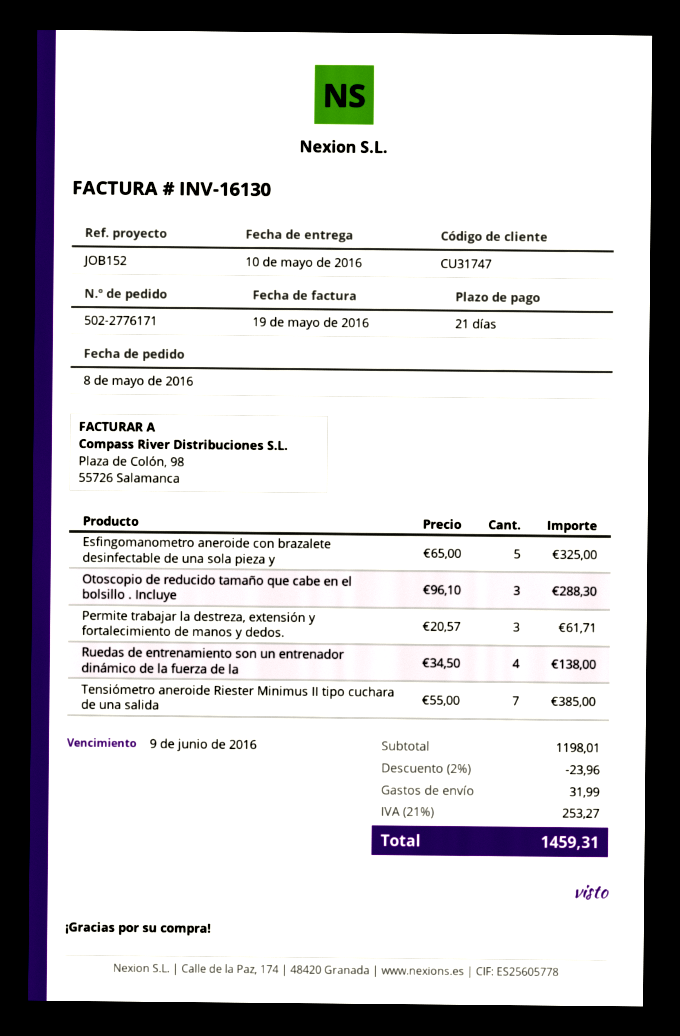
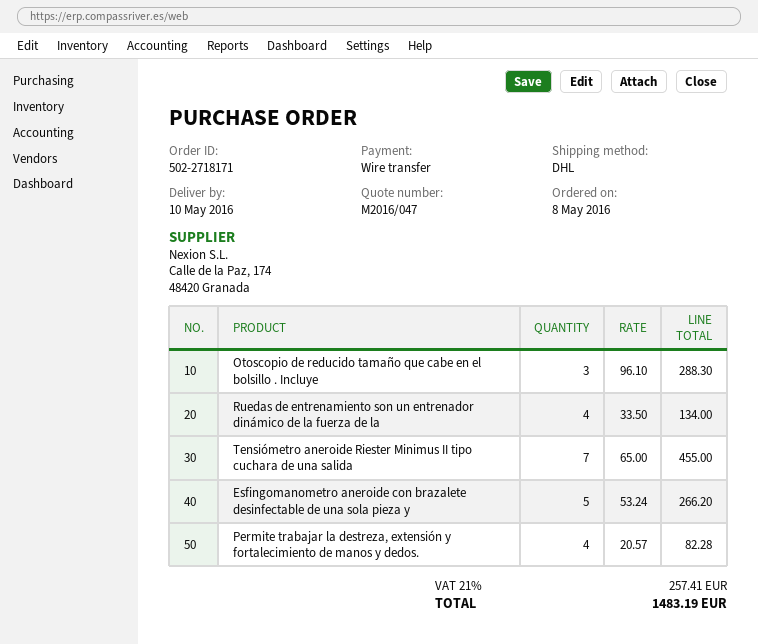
order number: 502-2776171 -> 502-2718171
Esfingomanometro aneroide con brazalete desinfectable de una sola pieza y: 5 x 65.00 = 325.00 -> 5 x 53.24 = 266.20
Permite trabajar la destreza, extensión y fortalecimiento de manos y dedos.: 3 x 20.57 = 61.71 -> 4 x 20.57 = 82.28
Ruedas de entrenamiento son un entrenador dinámico de la fuerza de la: 4 x 34.50 = 138.00 -> 4 x 33.50 = 134.00
Tensiómetro aneroide Riester Minimus II tipo cuchara de una salida: 7 x 55.00 = 385.00 -> 7 x 65.00 = 455.00
discount: 2% = 23.96 -> none
shipping: 31.99 -> none
tax: 21% = 253.27 -> 21% = 257.41
total: 1459.31 -> 1483.19

